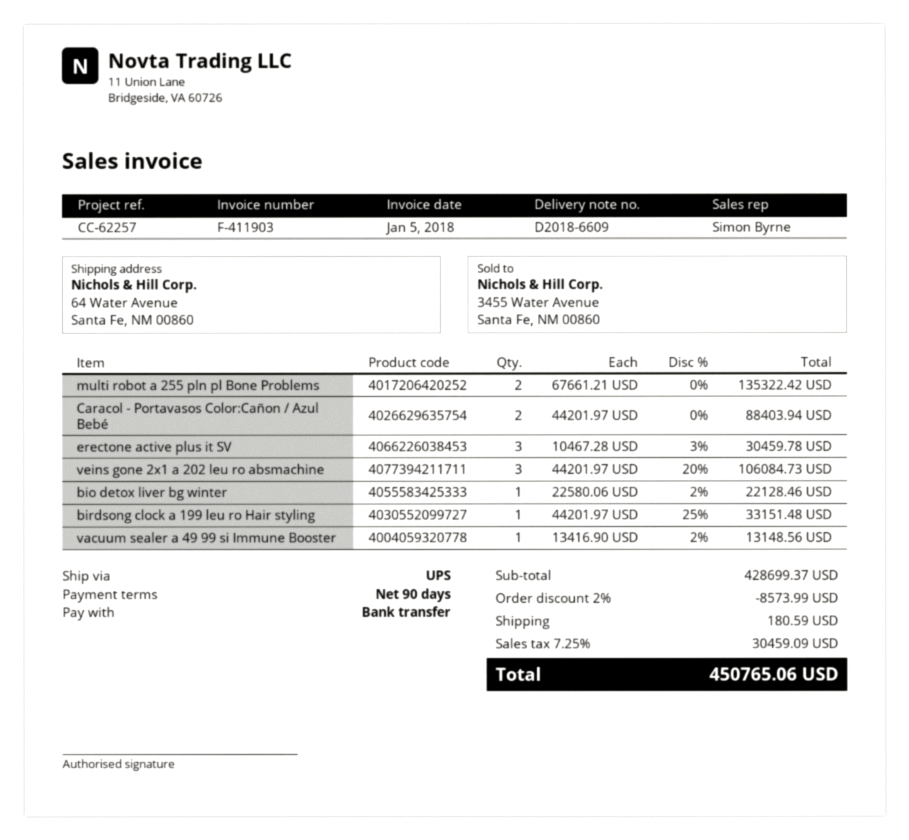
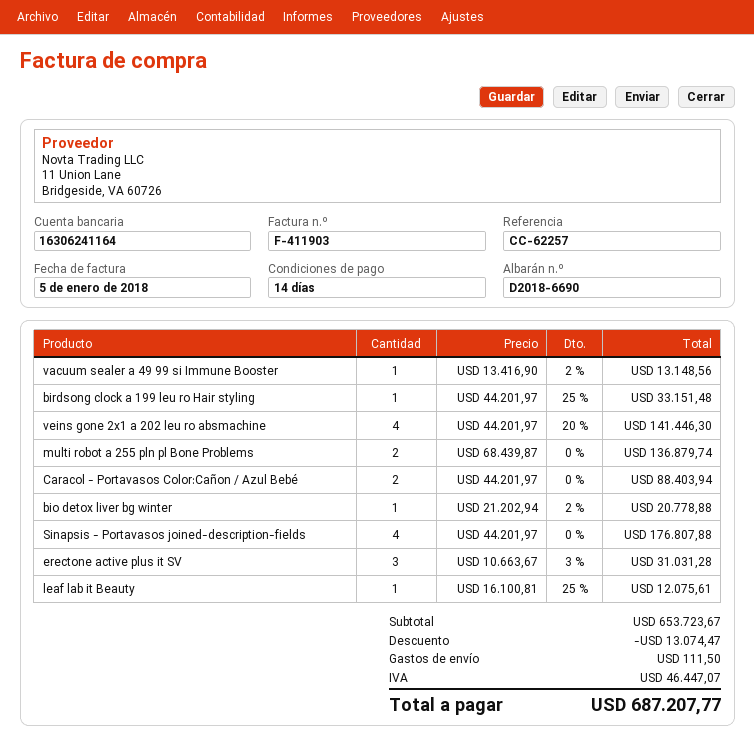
delivery note number: D2018-6609 -> D2018-6690
payment terms: 90 days -> 14 days
multi robot a 255 pln pl Bone Problems: 2 x 67661.21 = 135322.42 -> 2 x 68439.87 = 136879.74
erectone active plus it SV: 3 x 10467.28 - 3% = 30459.78 -> 3 x 10663.67 - 3% = 31031.28
veins gone 2x1 a 202 leu ro absmachine: 3 x 44201.97 - 20% = 106084.73 -> 4 x 44201.97 - 20% = 141446.30
bio detox liver bg winter: 1 x 22580.06 - 2% = 22128.46 -> 1 x 21202.94 - 2% = 20778.88
Sinapsis - Portavasos joined-description-fields: none -> 4 x 44201.97 = 176807.88
leaf lab it Beauty: none -> 1 x 16100.81 - 25% = 12075.61
subtotal: 428699.37 -> 653723.67
discount: 8573.99 -> 13074.47
shipping: 180.59 -> 111.50
tax: 30459.09 -> 46447.07
total: 450765.06 -> 687207.77

